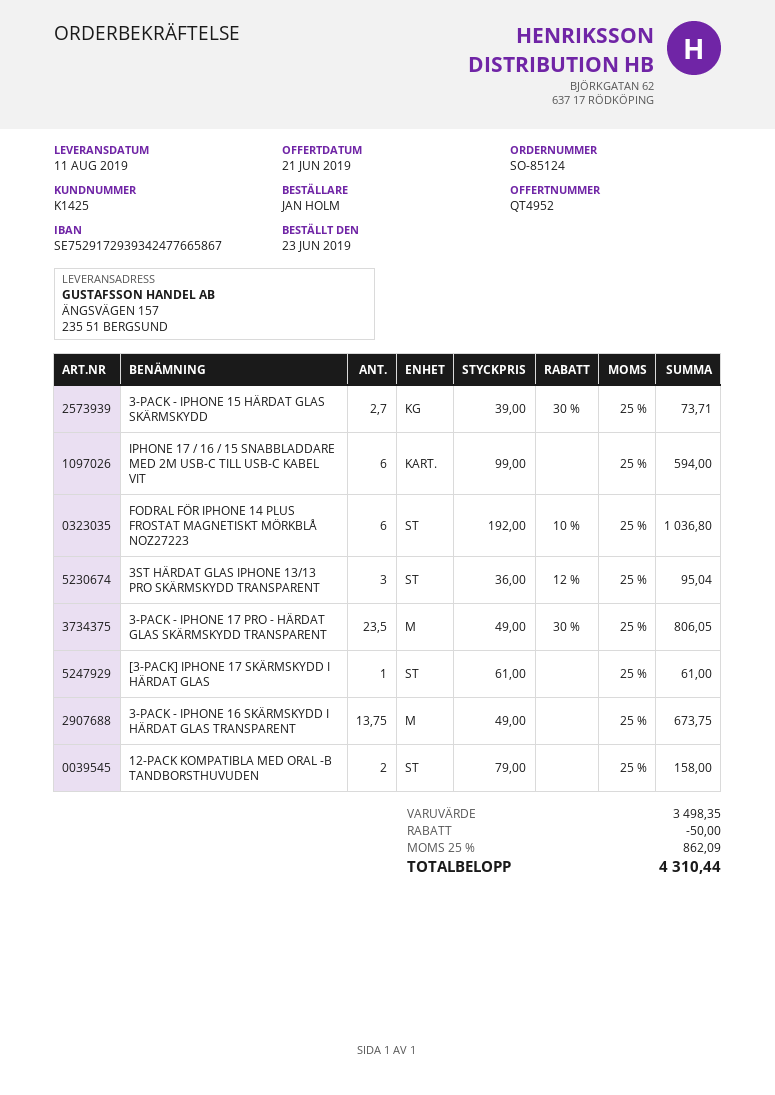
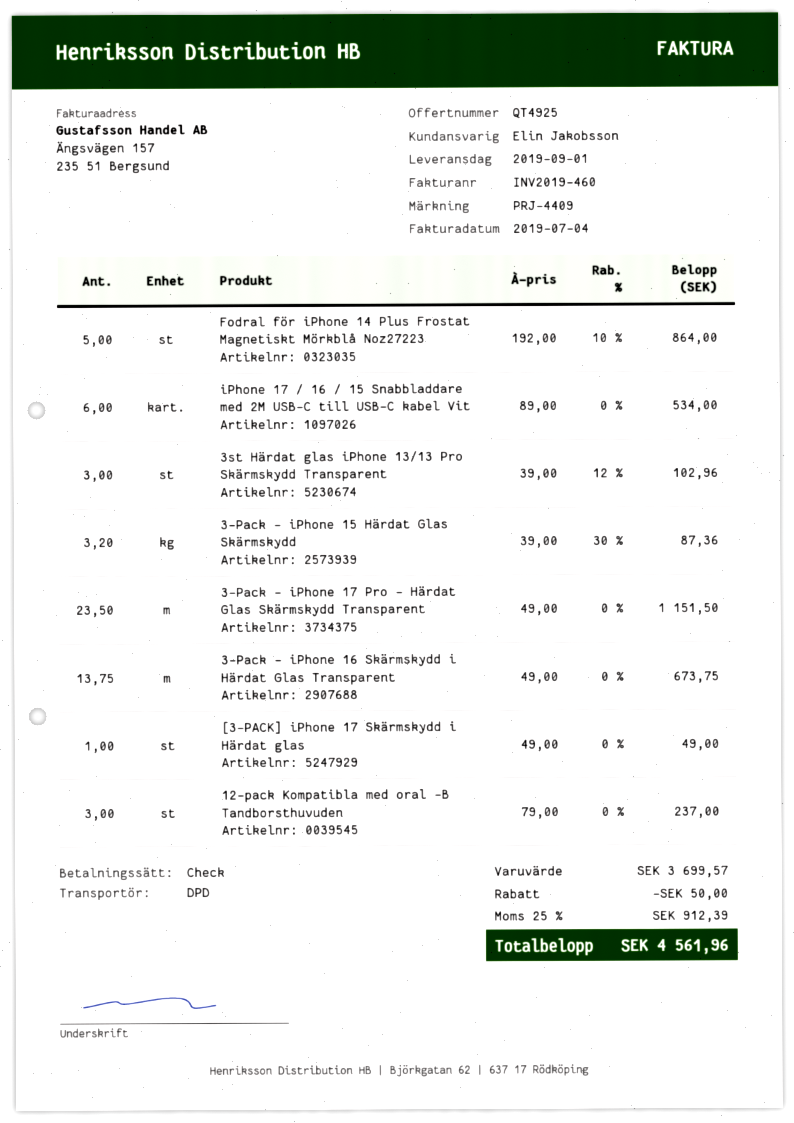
quote number: QT4952 -> QT4925
delivery date: 2019-08-11 -> 2019-09-01
3-PACK - IPHONE 15 HÄRDAT GLAS SKÄRMSKYDD: 2.7 x 39.00 - 30% = 73.71 -> 3.2 x 39.00 - 30% = 87.36
IPHONE 17 / 16 / 15 SNABBLADDARE MED 2M USB-C TILL USB-C KABEL VIT: 6 x 99.00 = 594.00 -> 6 x 89.00 = 534.00
FODRAL FÖR IPHONE 14 PLUS FROSTAT MAGNETISKT MÖRKBLÅ NOZ27223: 6 x 192.00 - 10% = 1036.80 -> 5 x 192.00 - 10% = 864.00
3ST HÄRDAT GLAS IPHONE 13/13 PRO SKÄRMSKYDD TRANSPARENT: 3 x 36.00 - 12% = 95.04 -> 3 x 39.00 - 12% = 102.96
3-PACK - IPHONE 17 PRO - HÄRDAT GLAS SKÄRMSKYDD TRANSPARENT: 23.5 x 49.00 - 30% = 806.05 -> 23.5 x 49.00 = 1151.50
[3-PACK] IPHONE 17 SKÄRMSKYDD I HÄRDAT GLAS: 1 x 61.00 = 61.00 -> 1 x 49.00 = 49.00
12-PACK KOMPATIBLA MED ORAL -B TANDBORSTHUVUDEN: 2 x 79.00 = 158.00 -> 3 x 79.00 = 237.00
subtotal: 3498.35 -> 3699.57
tax: 25% = 862.09 -> 25% = 912.39
total: 4310.44 -> 4561.96

